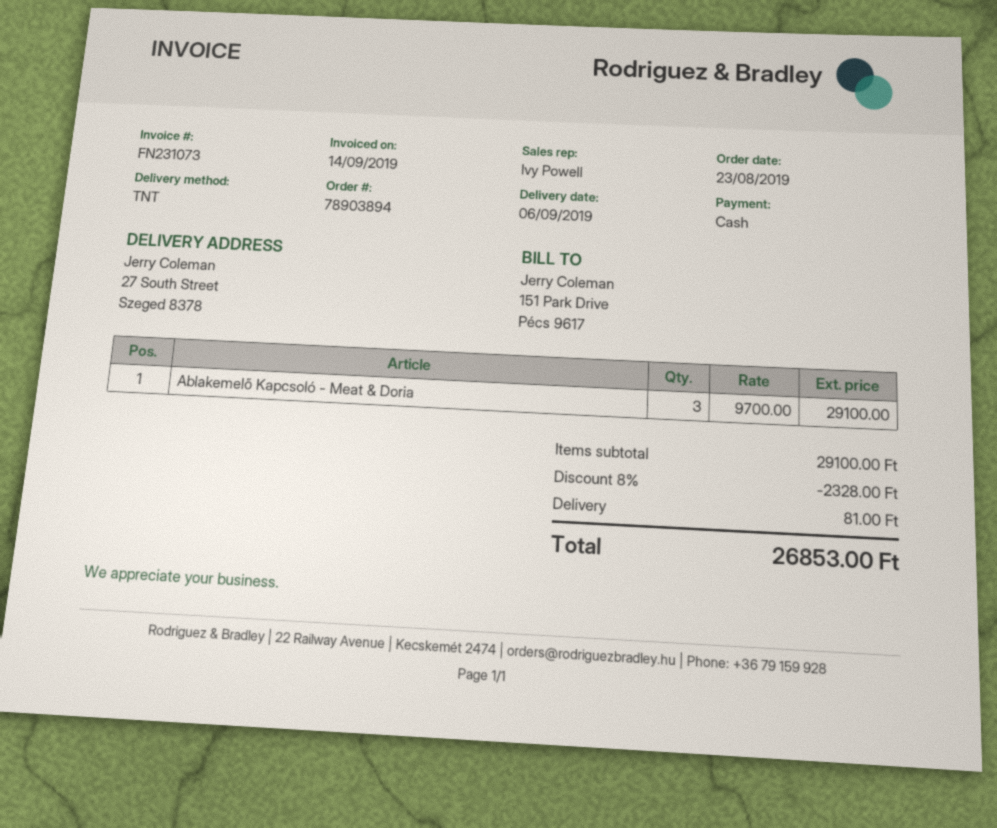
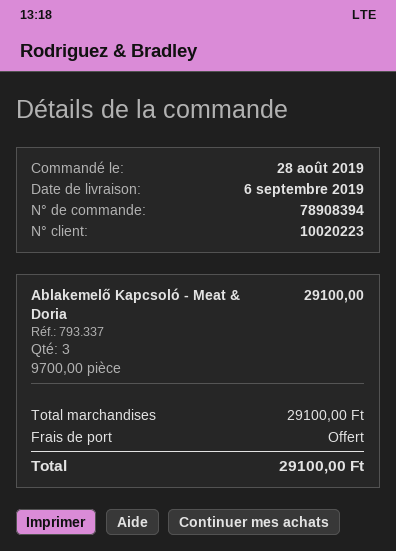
order number: 78903894 -> 78908394
order date: 2019-08-23 -> 2019-08-28
discount: 8% = 2328.00 -> none
shipping: 81.00 -> 0.00
total: 26853.00 -> 29100.00

